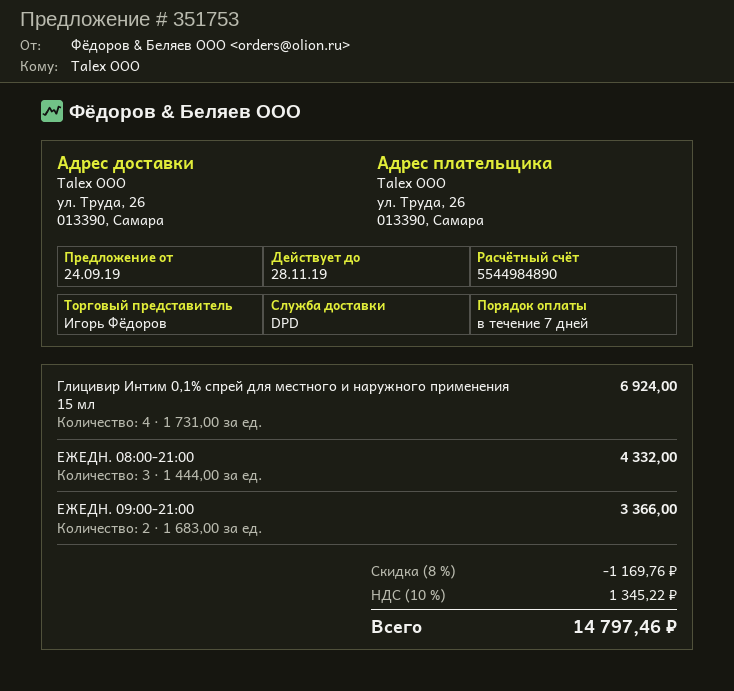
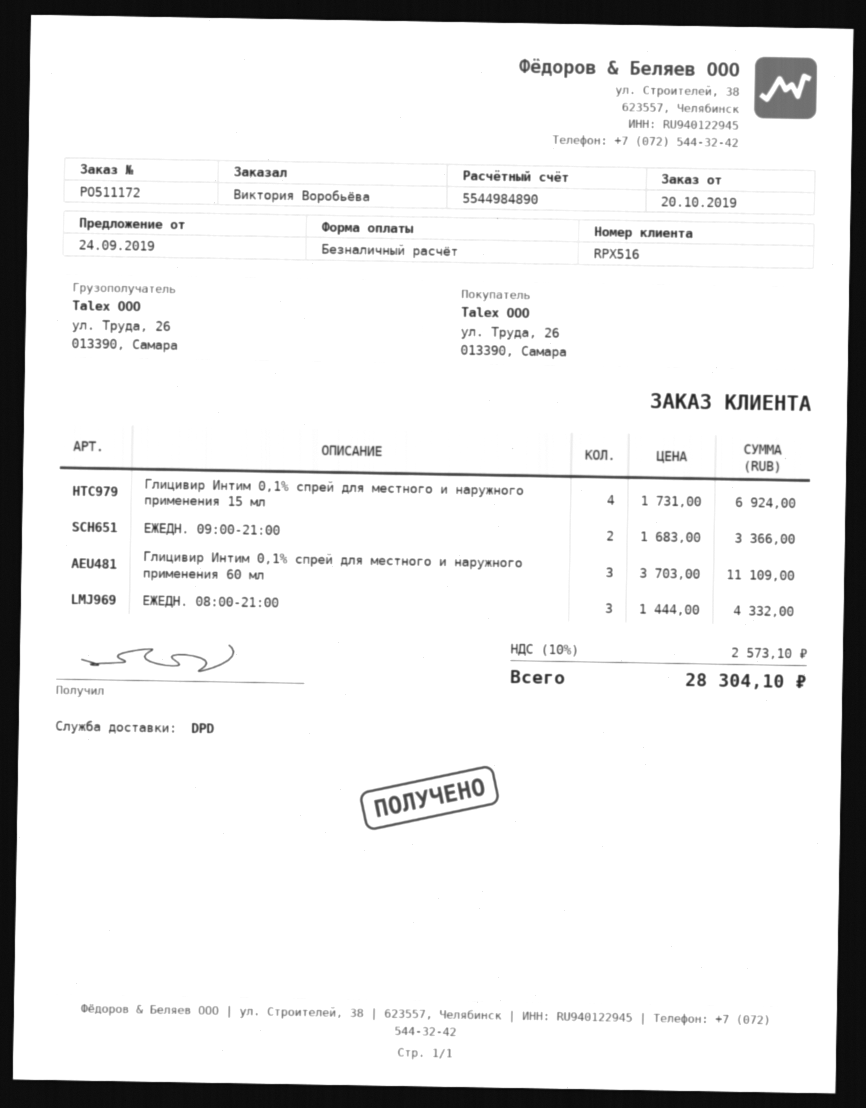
Глицивир Интим 0,1% спрей для местного и наружного применения 60 мл: none -> 3 x 3703.00 = 11109.00
discount: 8% = 1169.76 -> none
tax: 10% = 1345.22 -> 10% = 2573.10
total: 14797.46 -> 28304.10

